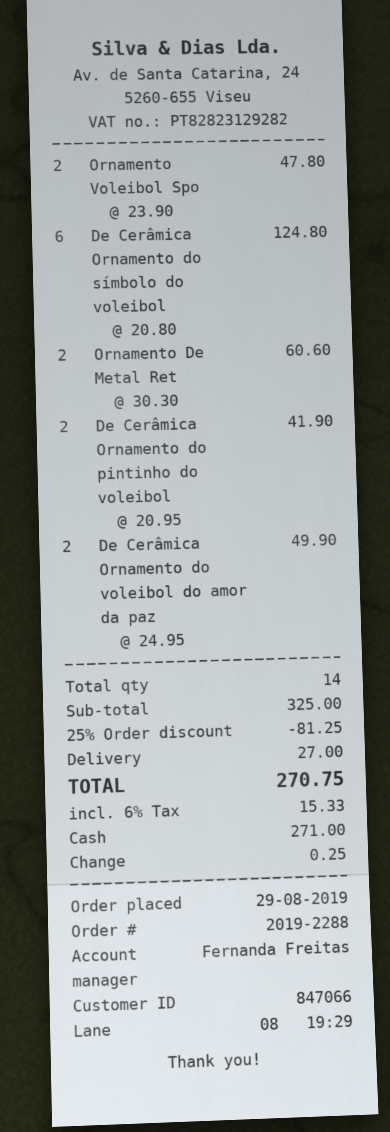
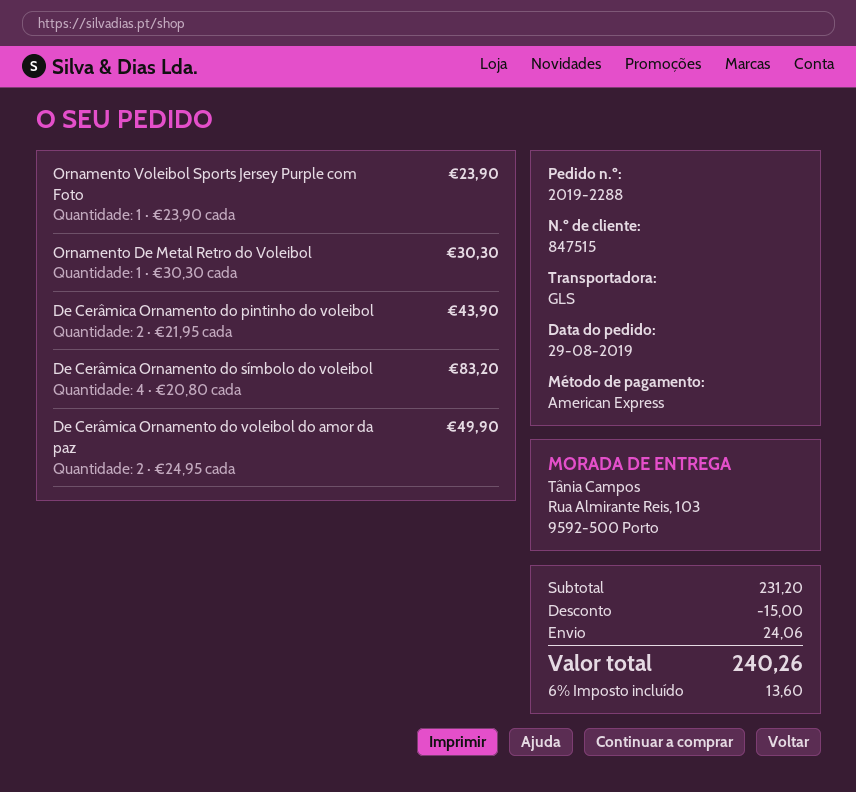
customer number: 847066 -> 847515
payment method: cash -> American Express
Ornamento Voleibol Spo: 2 x 23.90 = 47.80 -> 1 x 23.90 = 23.90
De Cerâmica Ornamento do símbolo do voleibol: 6 x 20.80 = 124.80 -> 4 x 20.80 = 83.20
Ornamento De Metal Ret: 2 x 30.30 = 60.60 -> 1 x 30.30 = 30.30
De Cerâmica Ornamento do pintinho do voleibol: 2 x 20.95 = 41.90 -> 2 x 21.95 = 43.90
subtotal: 325.00 -> 231.20
discount: 81.25 -> 15.00
shipping: 27.00 -> 24.06
tax: 6% = 15.33 -> 6% = 13.60
total: 270.75 -> 240.26

